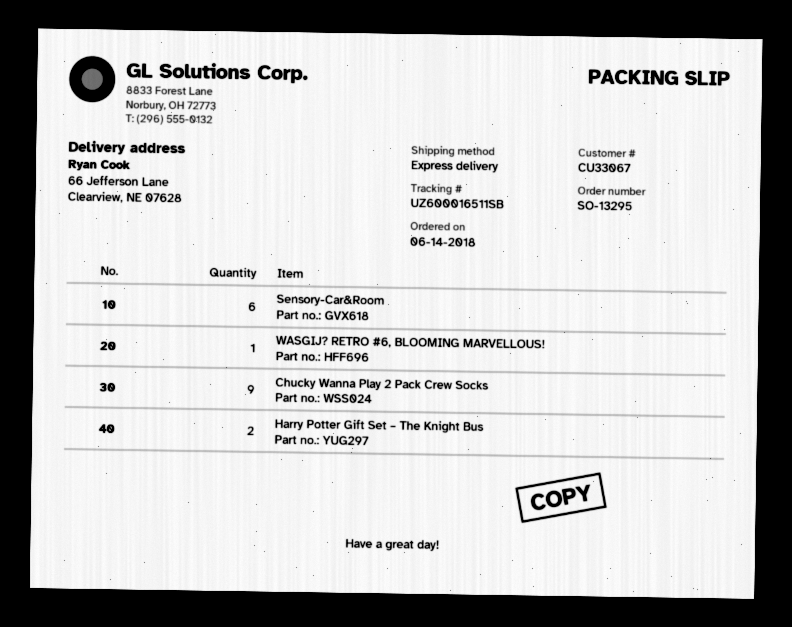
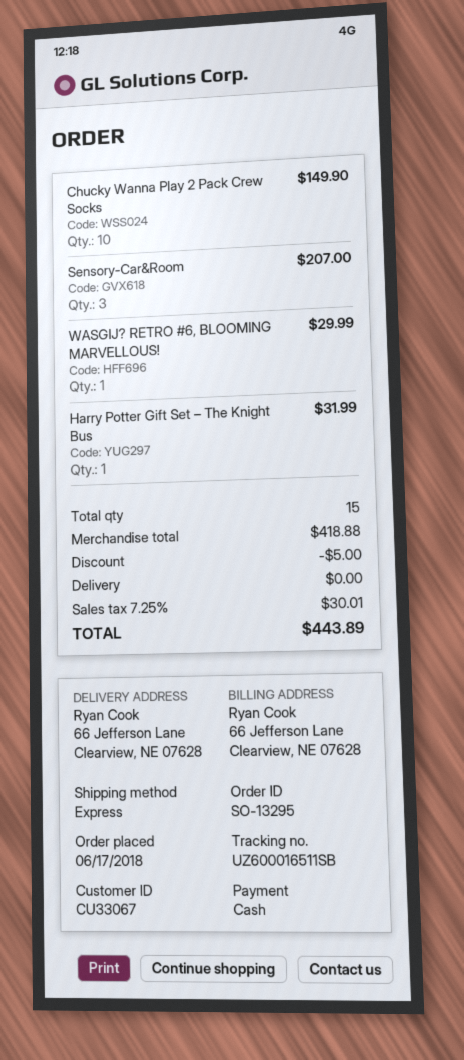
order date: 2018-06-14 -> 2018-06-17
Sensory-Car&Room: 6 -> 3
Chucky Wanna Play 2 Pack Crew Socks: 9 -> 10
Harry Potter Gift Set – The Knight Bus: 2 -> 1

